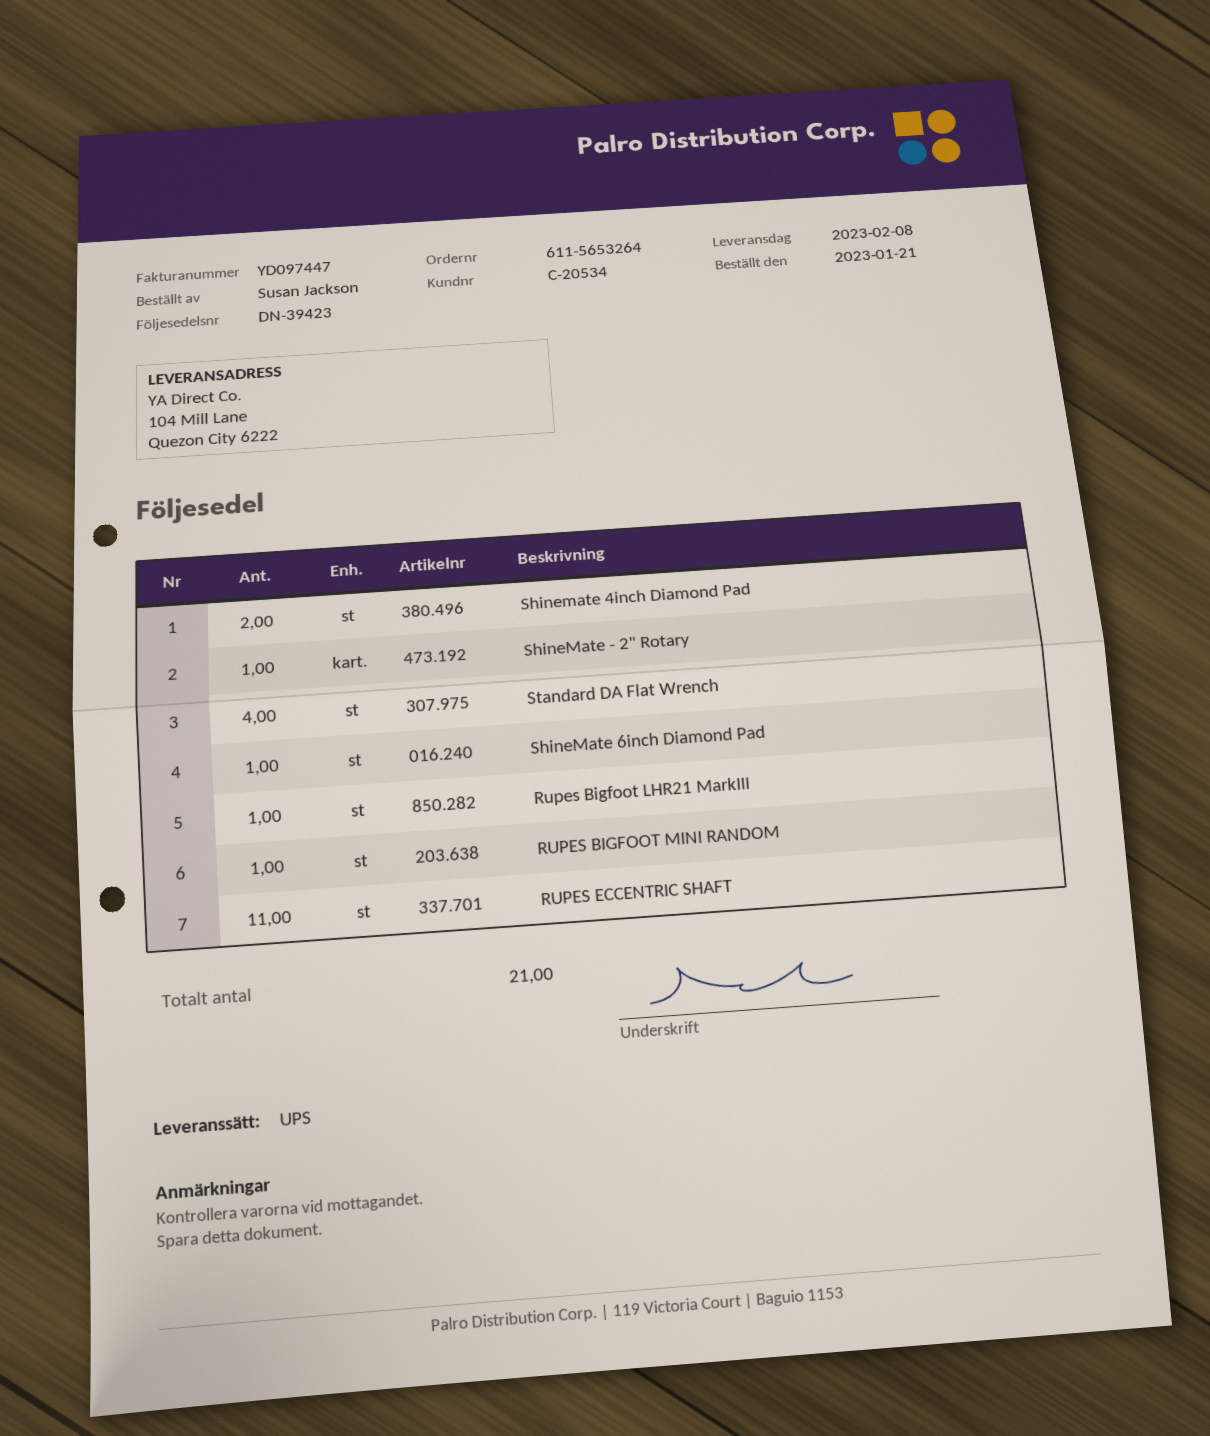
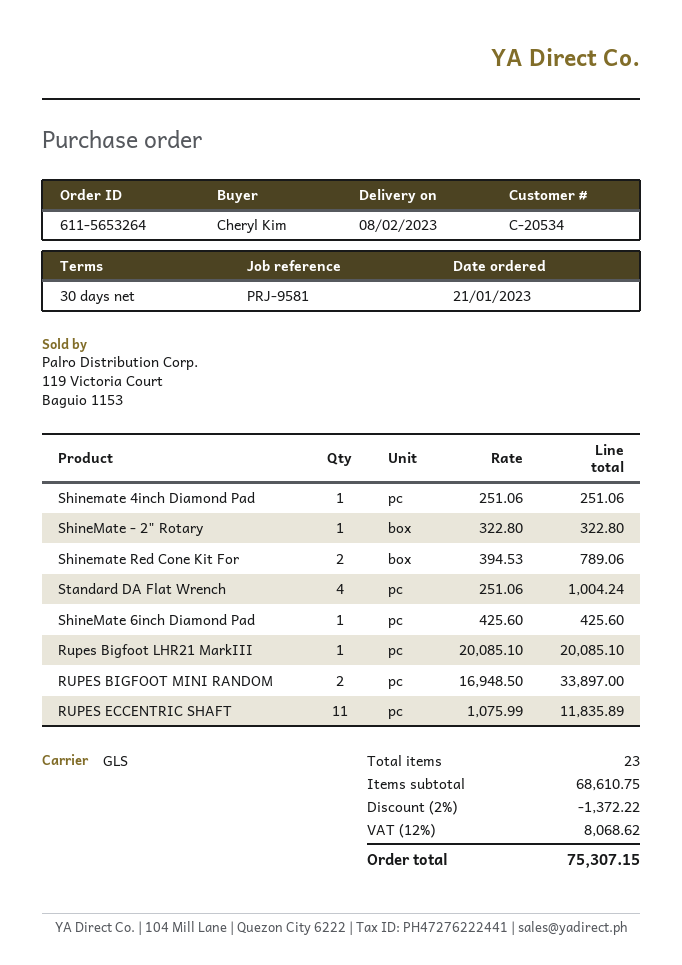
ordered by: Susan Jackson -> Cheryl Kim
shipping method: UPS -> GLS
Shinemate 4inch Diamond Pad: 2 -> 1
RUPES BIGFOOT MINI RANDOM: 1 -> 2
Shinemate Red Cone Kit For: none -> 2
total quantity: 21 -> 23

